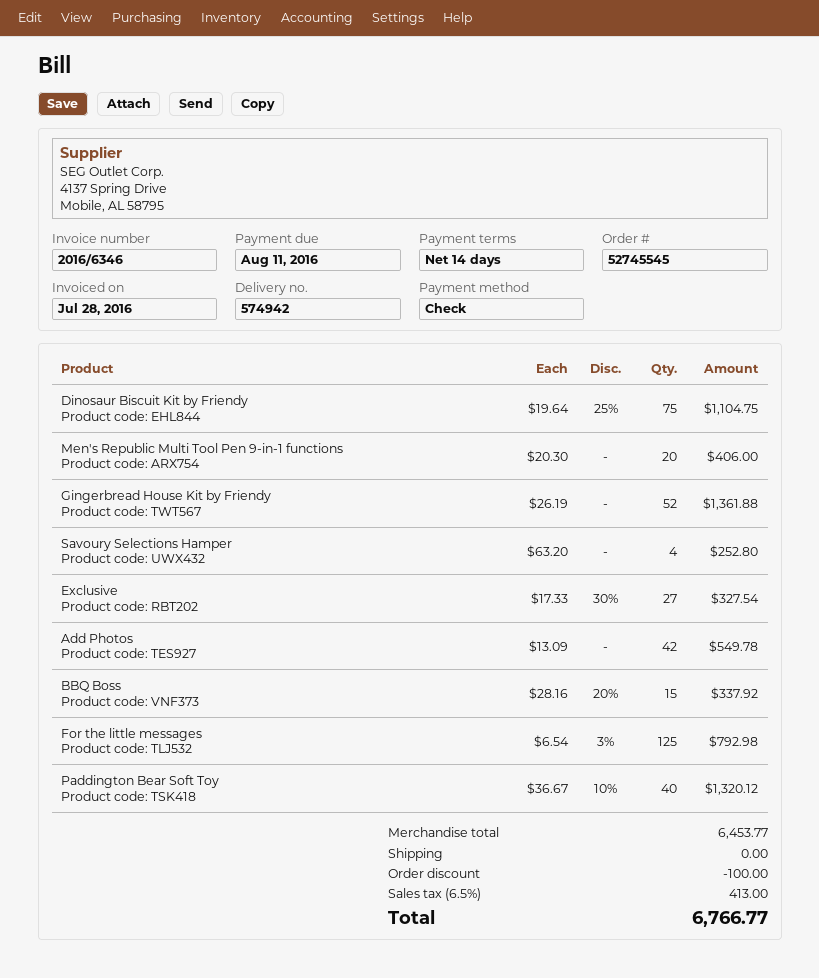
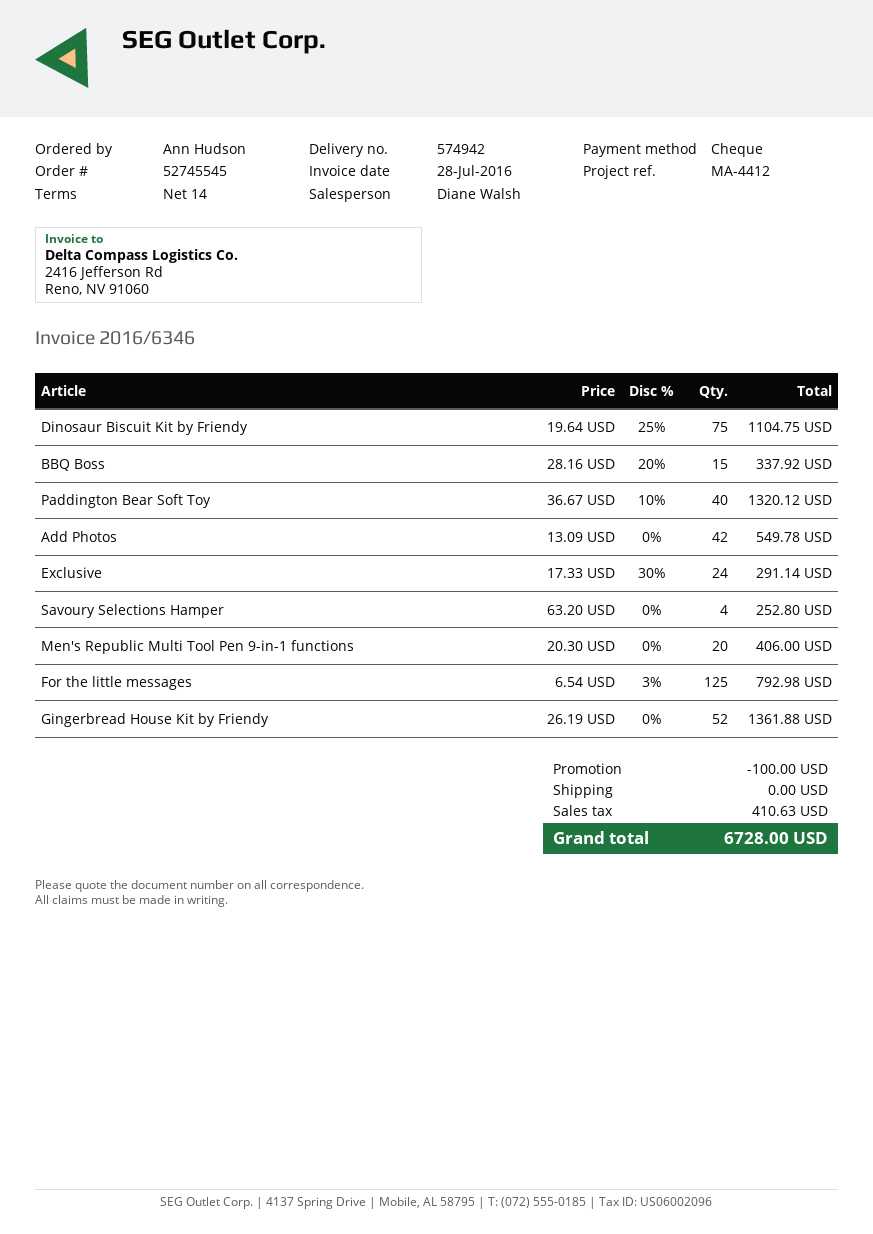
Exclusive: 27 x 17.33 - 30% = 327.54 -> 24 x 17.33 - 30% = 291.14
tax: 413.00 -> 410.63
total: 6766.77 -> 6728.00

